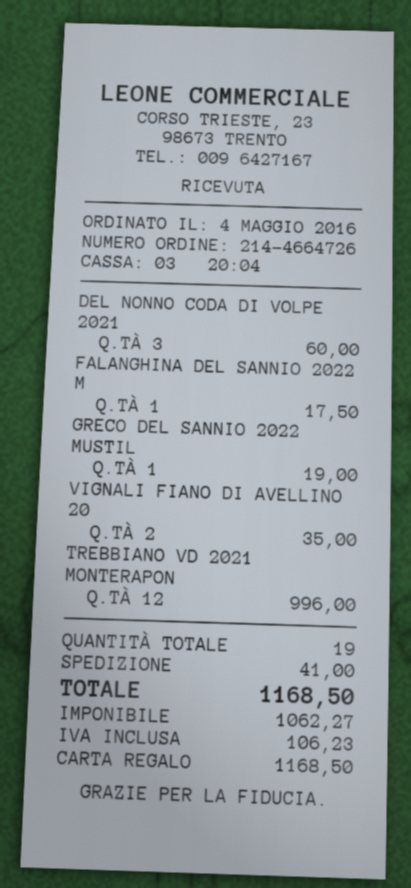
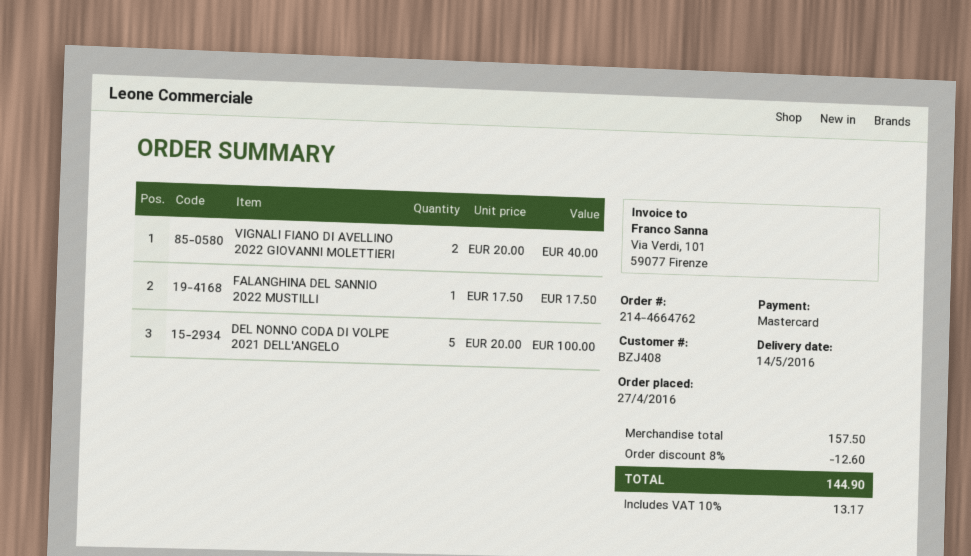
order number: 214-4664726 -> 214-4664762
order date: 2016-05-04 -> 2016-04-27
payment method: gift card -> Mastercard
DEL NONNO CODA DI VOLPE 2021: 3 for 60.00 -> 5 for 100.00
GRECO DEL SANNIO 2022 MUSTIL: 1 for 19.00 -> none
VIGNALI FIANO DI AVELLINO 20: 2 for 35.00 -> 2 for 40.00
TREBBIANO VD 2021 MONTERAPON: 12 for 996.00 -> none
discount: none -> 8% = 12.60
shipping: 41.00 -> none
tax: 106.23 -> 13.17
total: 1168.50 -> 144.90

